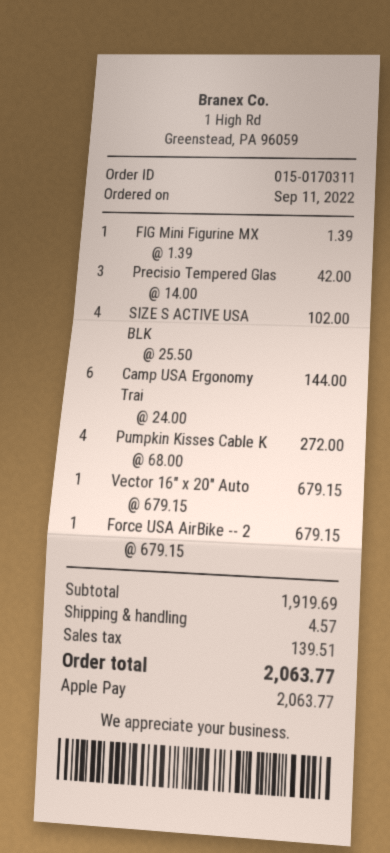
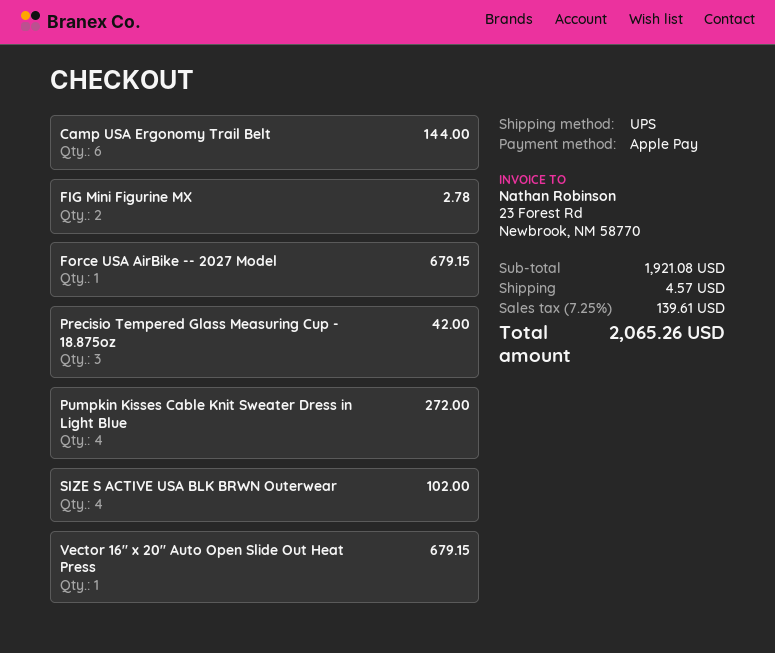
FIG Mini Figurine MX: 1 for 1.39 -> 2 for 2.78
subtotal: 1919.69 -> 1921.08
tax: 139.51 -> 139.61
total: 2063.77 -> 2065.26

